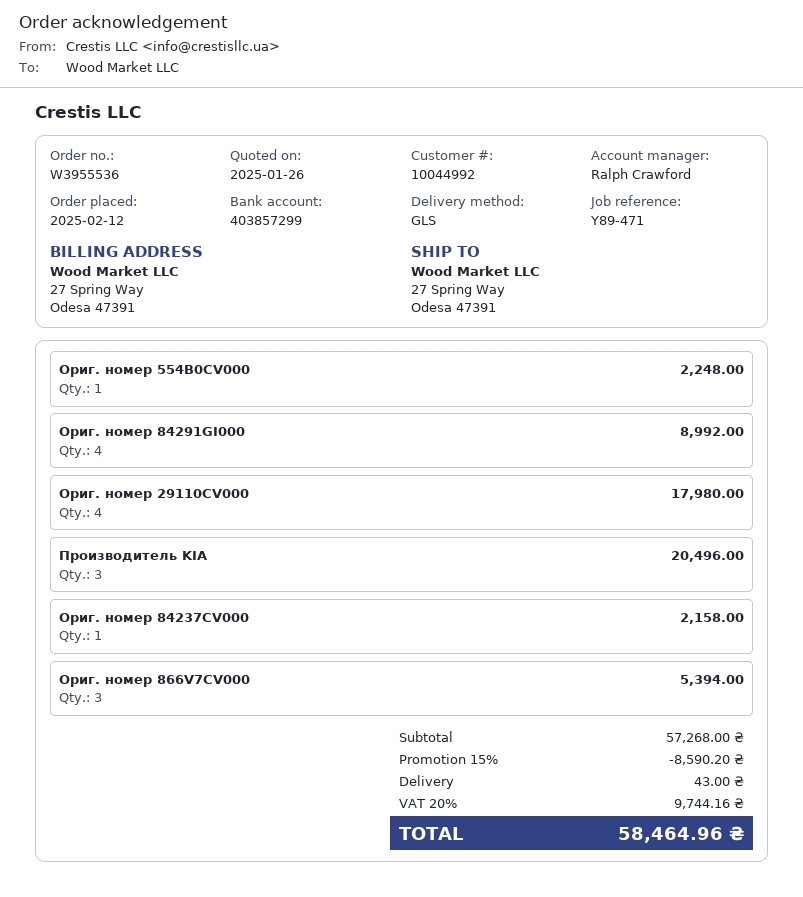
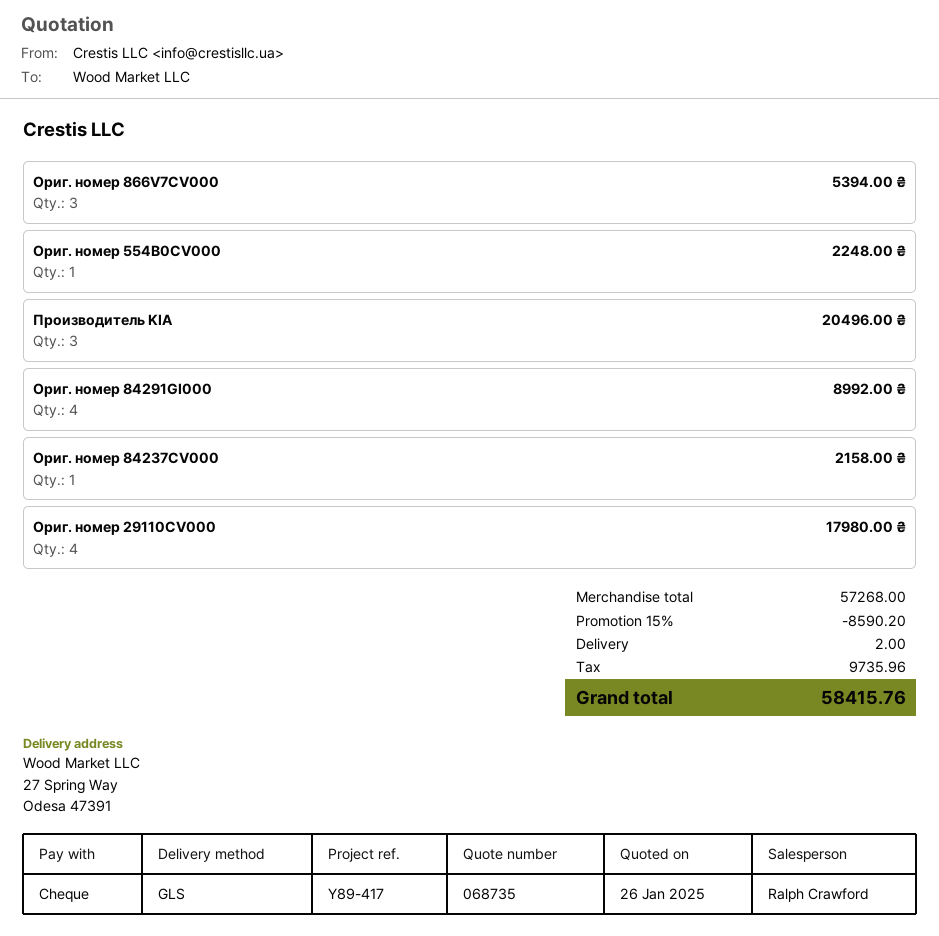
reference: Y89-471 -> Y89-417
shipping: 43.00 -> 2.00
tax: 9744.16 -> 9735.96
total: 58464.96 -> 58415.76

